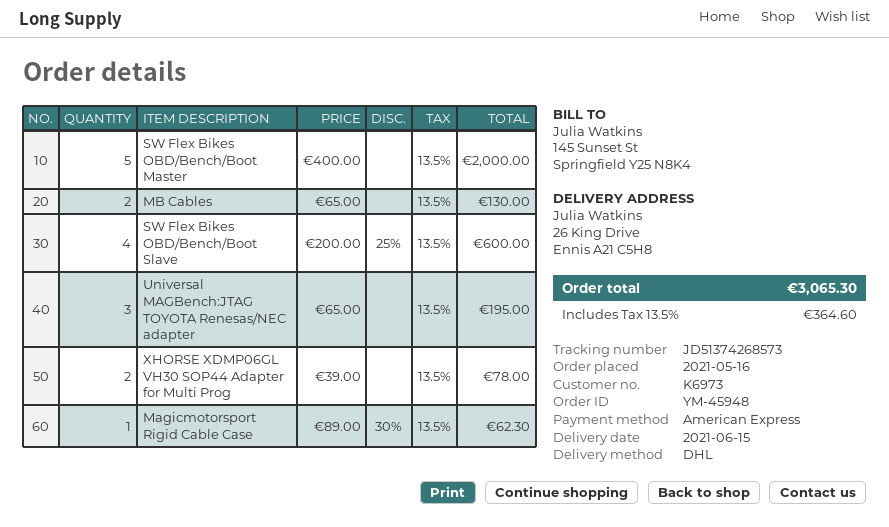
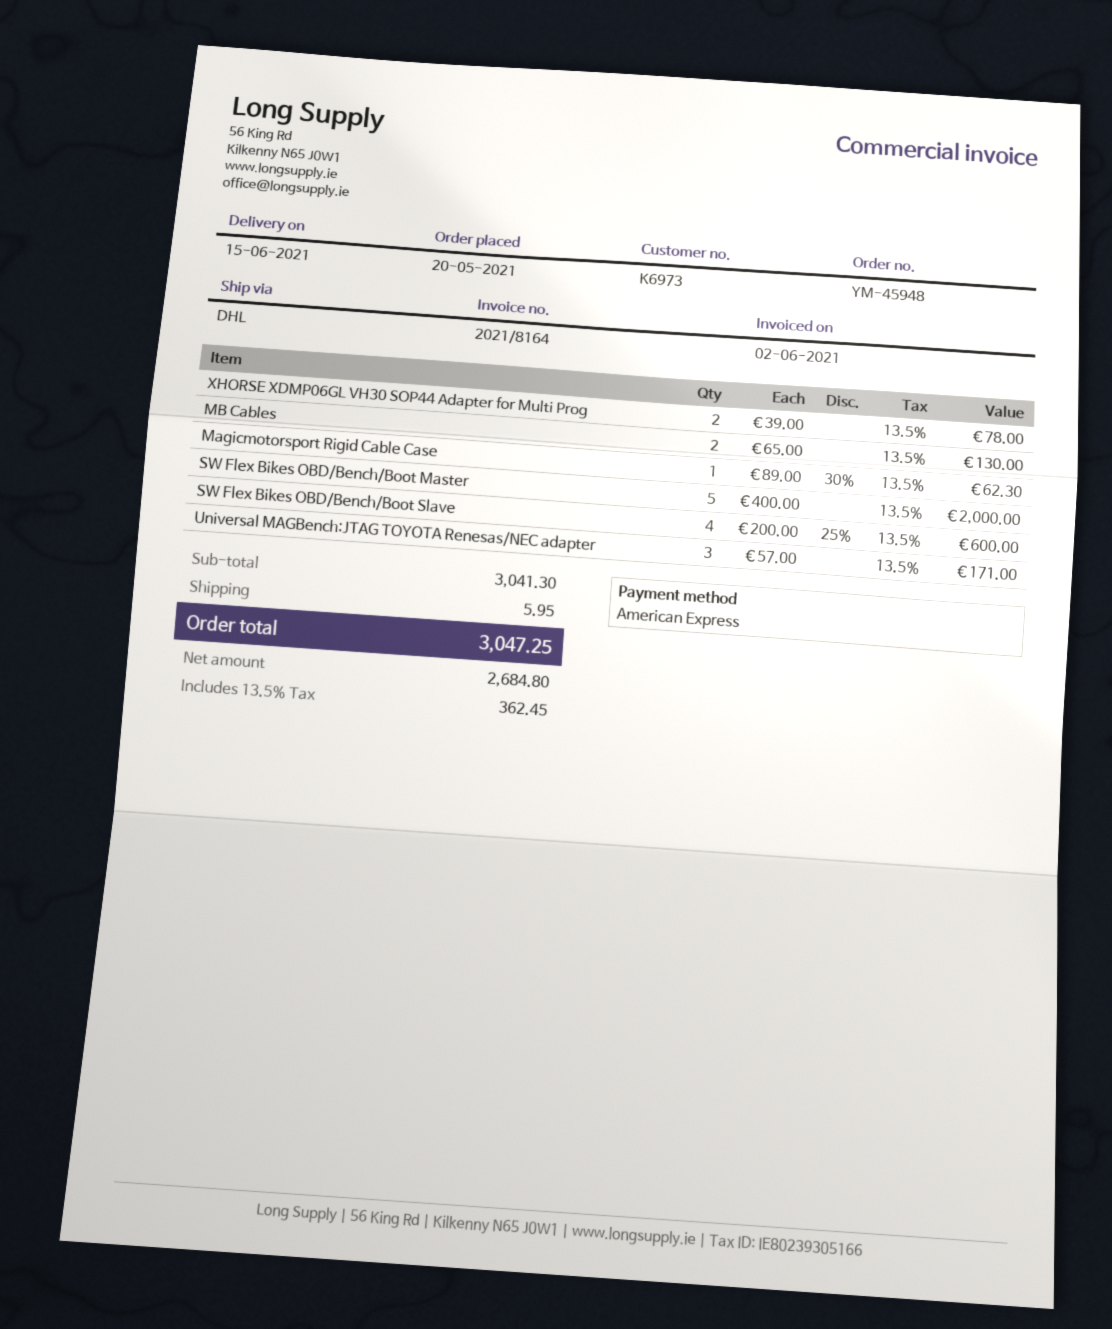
order date: 2021-05-16 -> 2021-05-20
Universal MAGBench:JTAG TOYOTA Renesas/NEC adapter: 3 x 65.00 = 195.00 -> 3 x 57.00 = 171.00
shipping: none -> 5.95
tax: 13.5% = 364.60 -> 13.5% = 362.45
total: 3065.30 -> 3047.25

